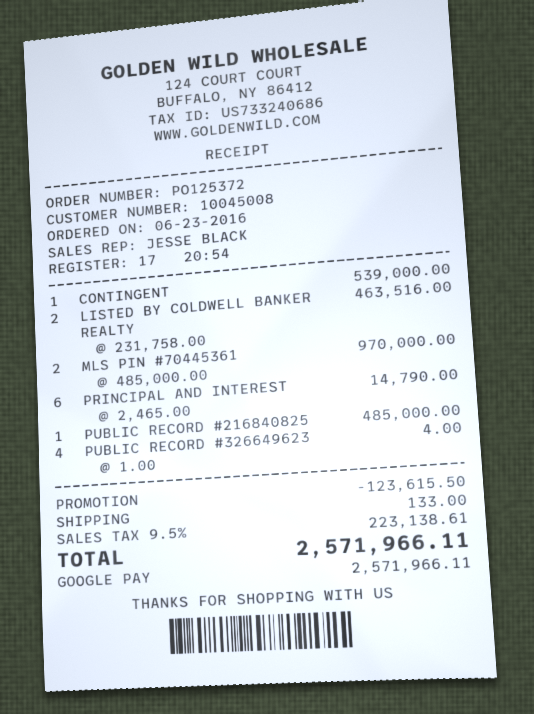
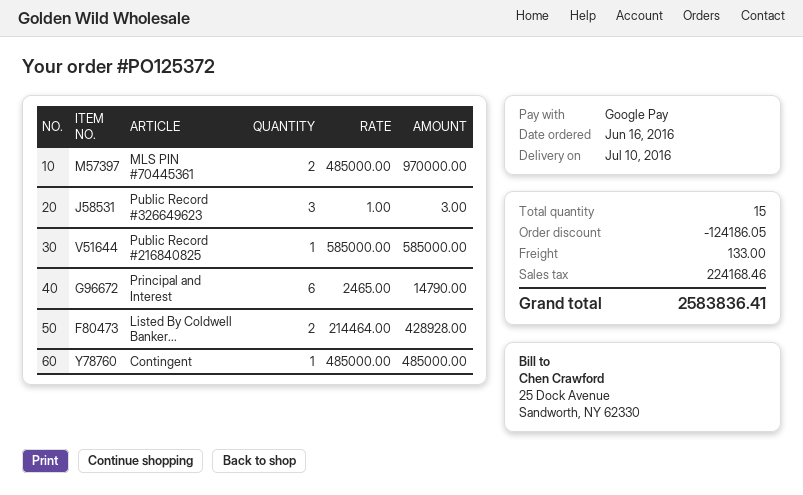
order date: 2016-06-23 -> 2016-06-16
CONTINGENT: 1 x 539000.00 = 539000.00 -> 1 x 485000.00 = 485000.00
LISTED BY COLDWELL BANKER REALTY: 2 x 231758.00 = 463516.00 -> 2 x 214464.00 = 428928.00
PUBLIC RECORD #216840825: 1 x 485000.00 = 485000.00 -> 1 x 585000.00 = 585000.00
PUBLIC RECORD #326649623: 4 x 1.00 = 4.00 -> 3 x 1.00 = 3.00
discount: 123615.50 -> 124186.05
tax: 223138.61 -> 224168.46
total: 2571966.11 -> 2583836.41

